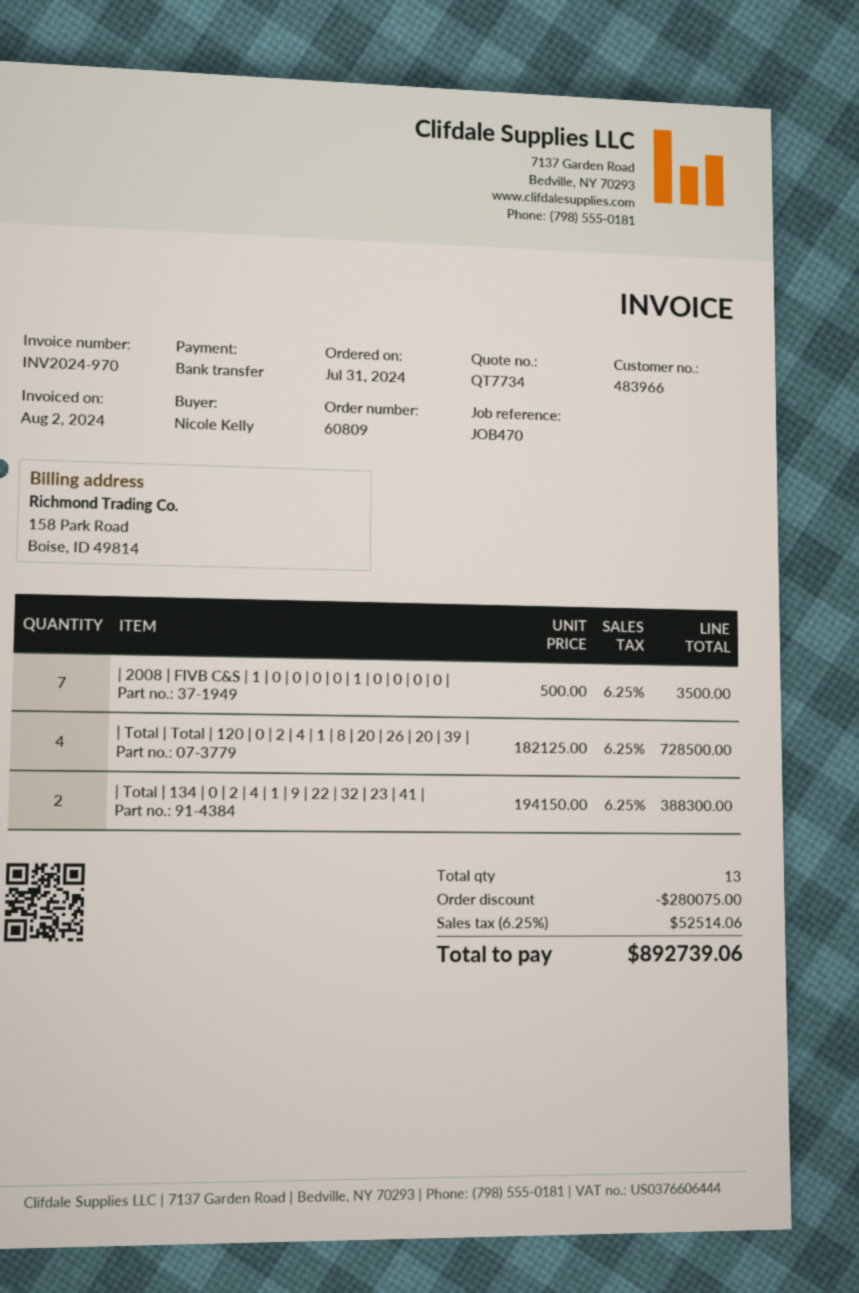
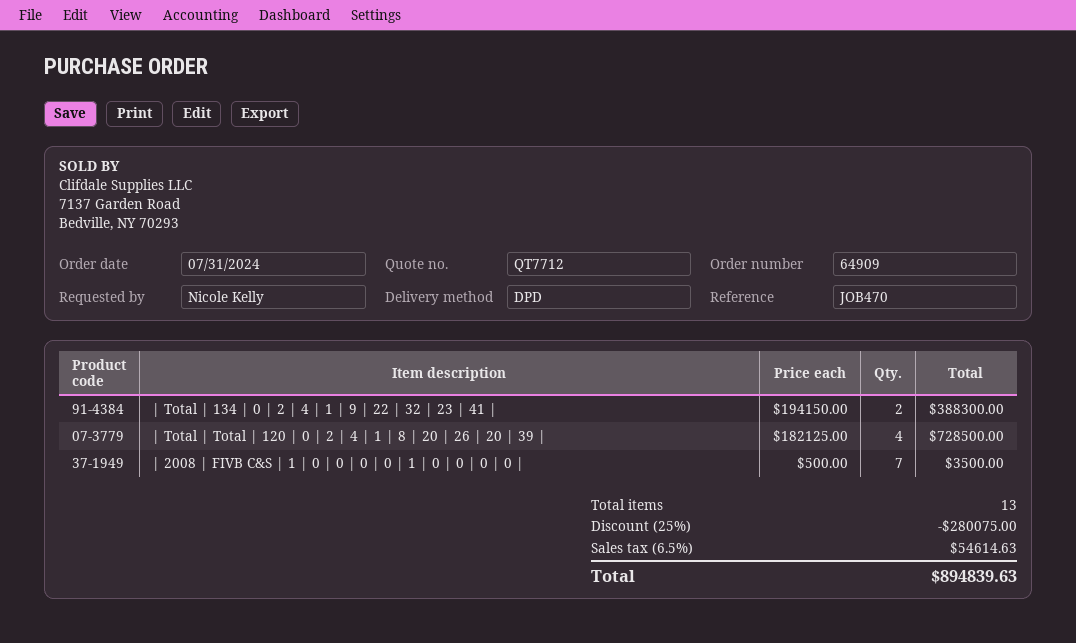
quote number: QT7734 -> QT7712
order number: 60809 -> 64909
tax: 6.25% = 52514.06 -> 6.5% = 54614.63
total: 892739.06 -> 894839.63

